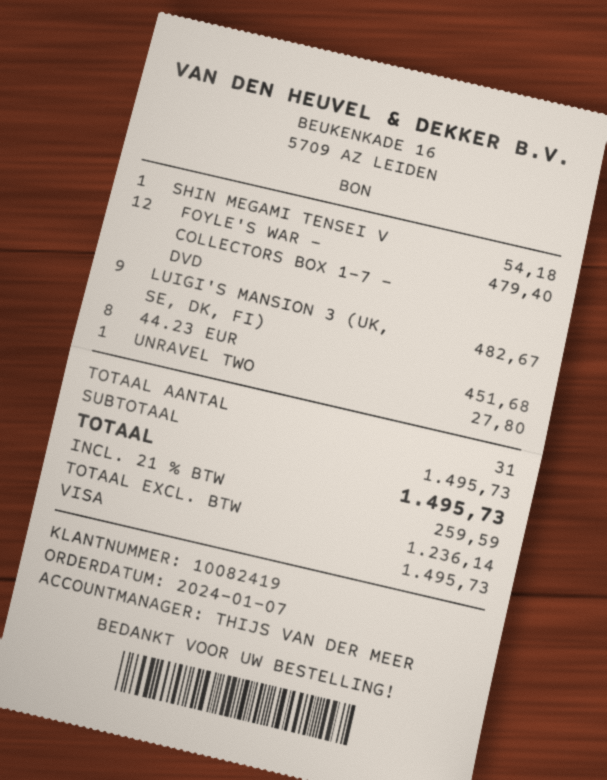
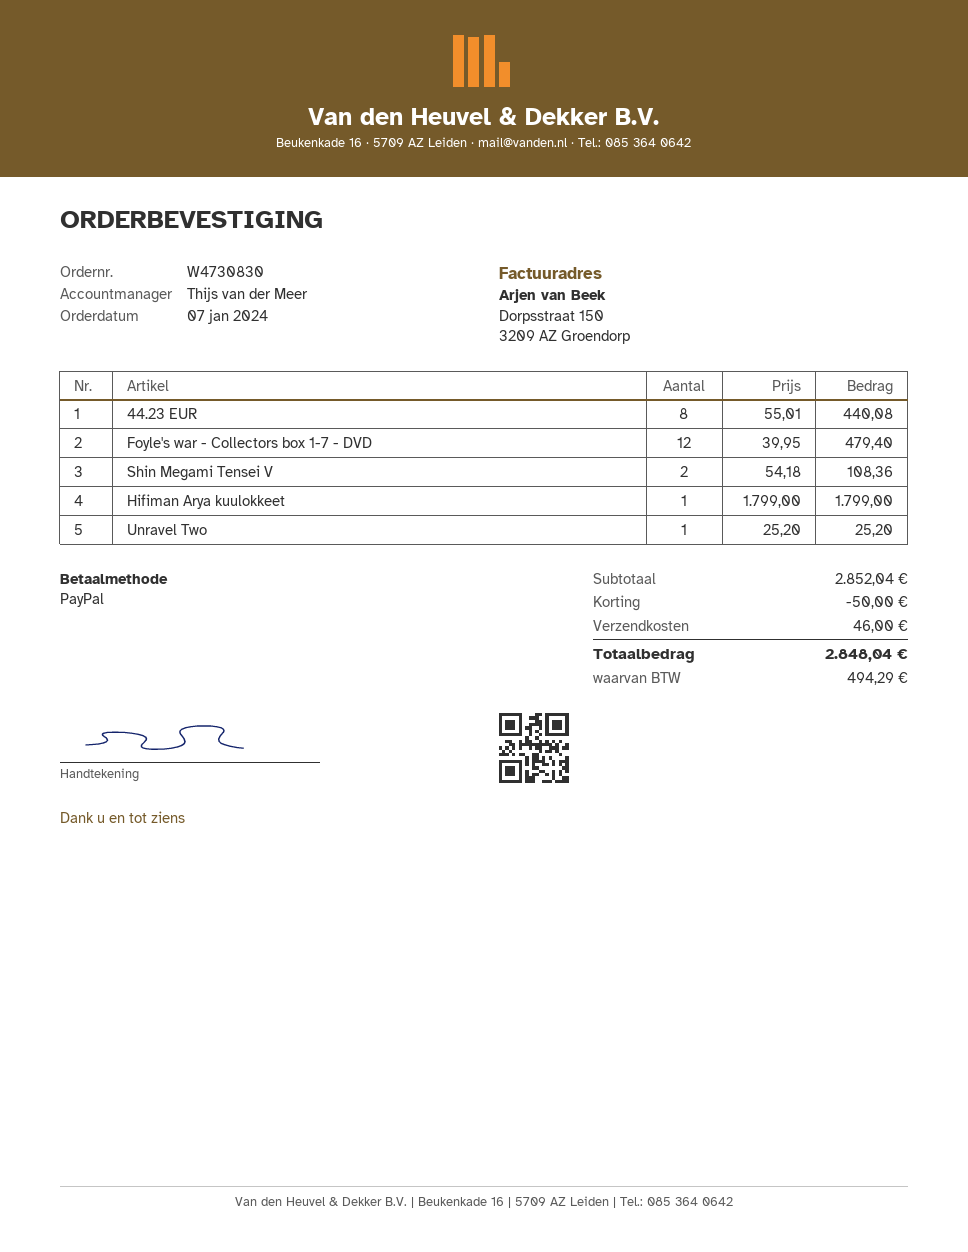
payment method: Visa -> PayPal
SHIN MEGAMI TENSEI V: 1 for 54.18 -> 2 for 108.36
LUIGI'S MANSION 3 (UK, SE, DK, FI): 9 for 482.67 -> none
44.23 EUR: 8 for 451.68 -> 8 for 440.08
UNRAVEL TWO: 1 for 27.80 -> 1 for 25.20
Hifiman Arya kuulokkeet: none -> 1 for 1799.00
subtotal: 1495.73 -> 2852.04
discount: none -> 50.00
shipping: none -> 46.00
tax: 259.59 -> 494.29
total: 1495.73 -> 2848.04

